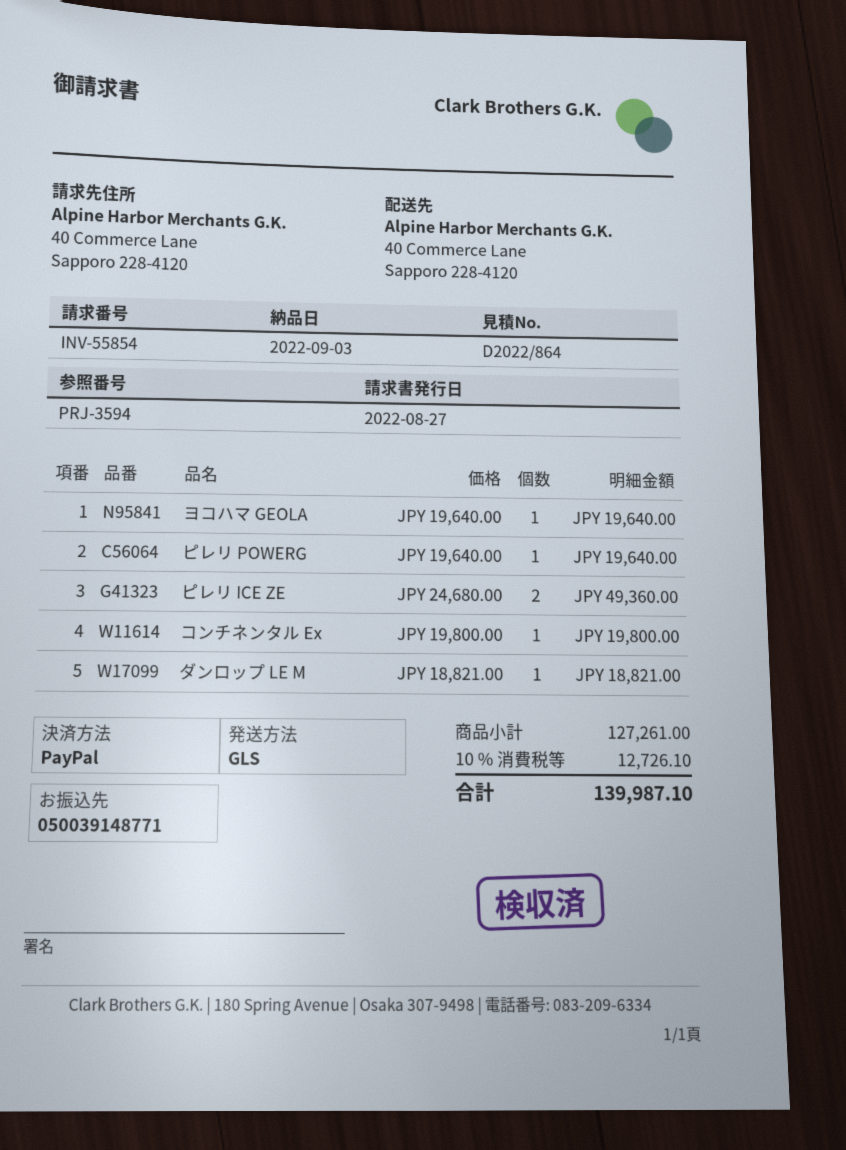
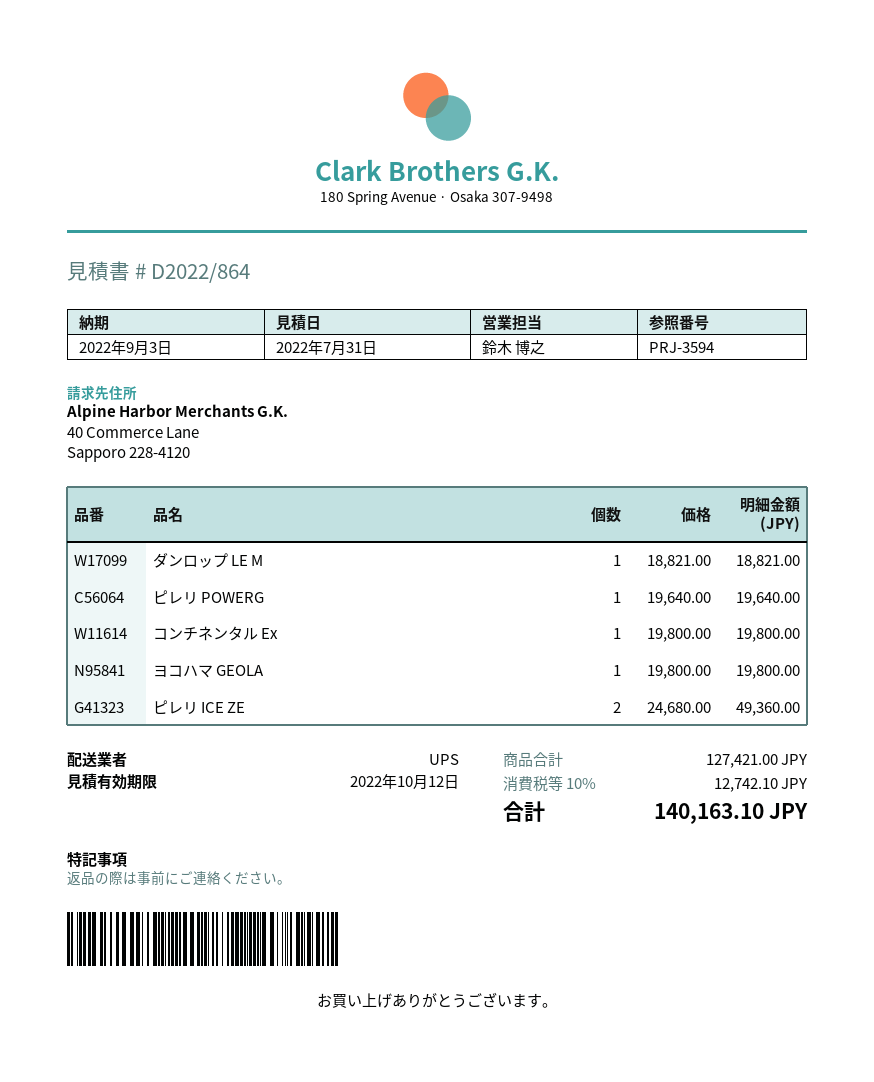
shipping method: GLS -> UPS
ヨコハマ GEOLA: 1 x 19640.00 = 19640.00 -> 1 x 19800.00 = 19800.00
subtotal: 127261.00 -> 127421.00
tax: 10% = 12726.10 -> 10% = 12742.10
total: 139987.10 -> 140163.10

